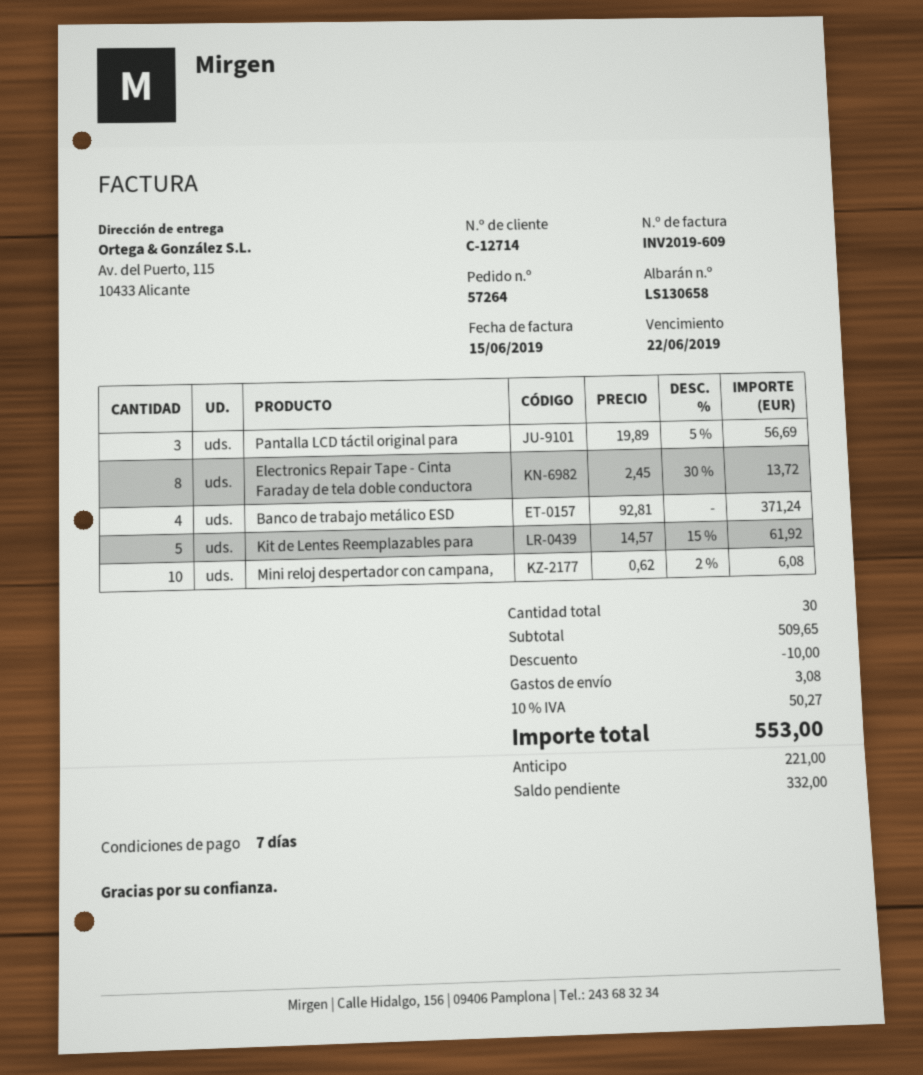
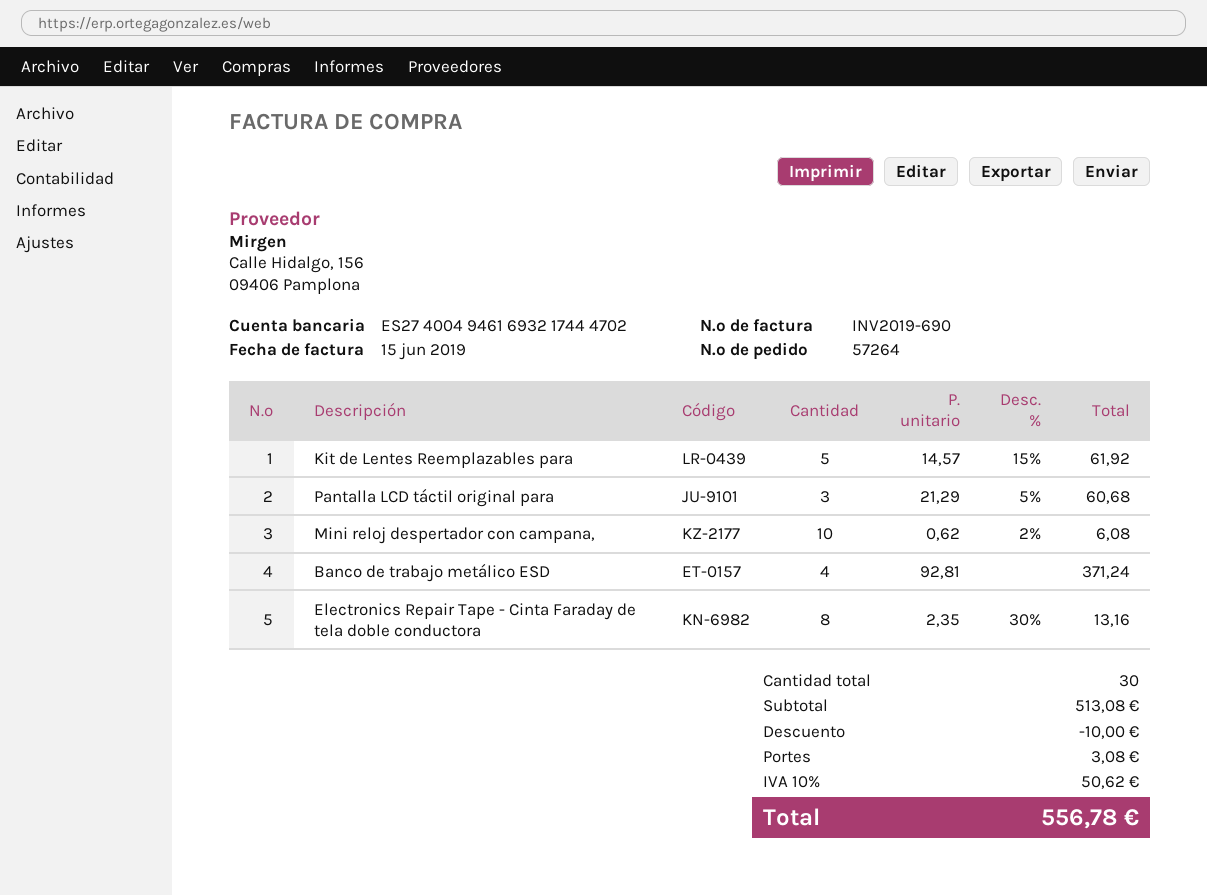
invoice number: INV2019-609 -> INV2019-690
Pantalla LCD táctil original para: 3 x 19.89 - 5% = 56.69 -> 3 x 21.29 - 5% = 60.68
Electronics Repair Tape - Cinta Faraday de tela doble conductora: 8 x 2.45 - 30% = 13.72 -> 8 x 2.35 - 30% = 13.16
subtotal: 509.65 -> 513.08
tax: 10% = 50.27 -> 10% = 50.62
total: 553.00 -> 556.78

